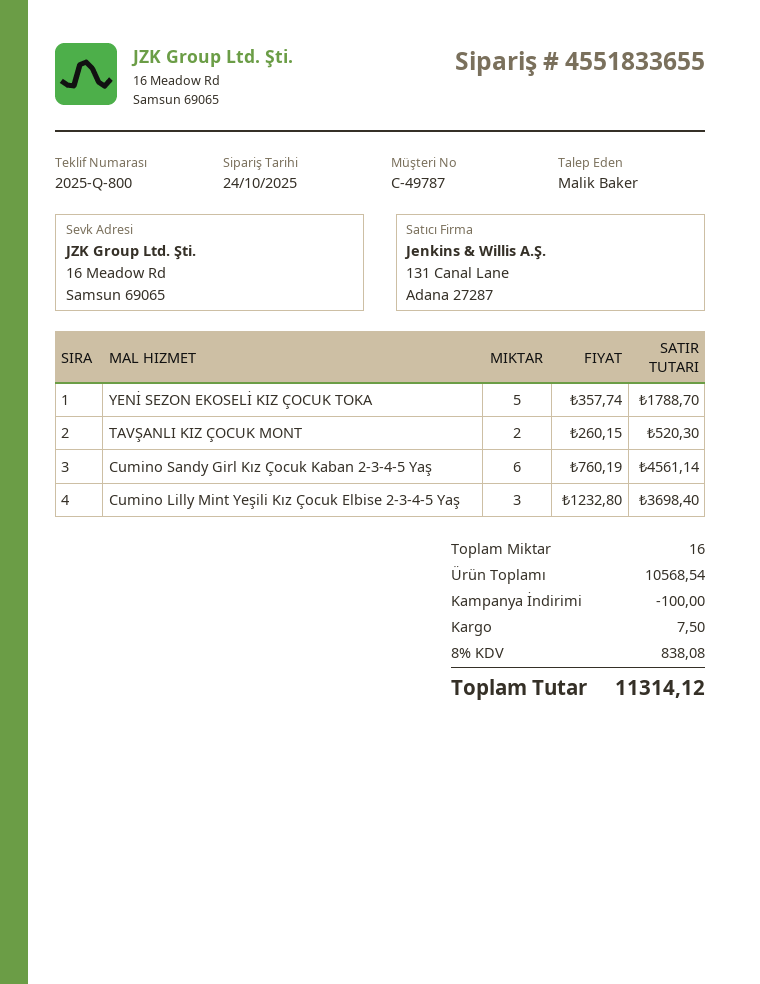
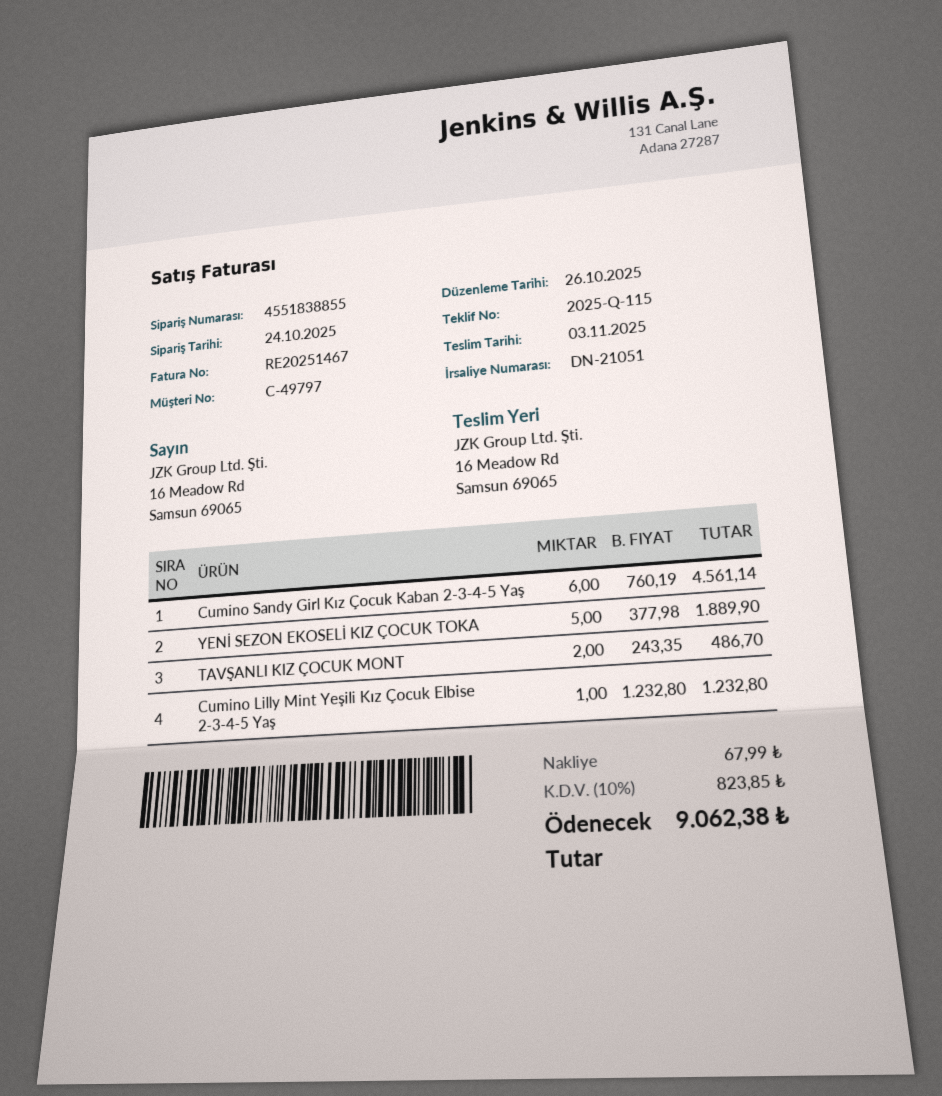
quote number: 2025-Q-800 -> 2025-Q-115
order number: 4551833655 -> 4551838855
customer number: C-49787 -> C-49797
YENİ SEZON EKOSELİ KIZ ÇOCUK TOKA: 5 x 357.74 = 1788.70 -> 5 x 377.98 = 1889.90
TAVŞANLI KIZ ÇOCUK MONT: 2 x 260.15 = 520.30 -> 2 x 243.35 = 486.70
Cumino Lilly Mint Yeşili Kız Çocuk Elbise 2-3-4-5 Yaş: 3 x 1232.80 = 3698.40 -> 1 x 1232.80 = 1232.80
discount: 100.00 -> none
shipping: 7.50 -> 67.99
tax: 8% = 838.08 -> 10% = 823.85
total: 11314.12 -> 9062.38

